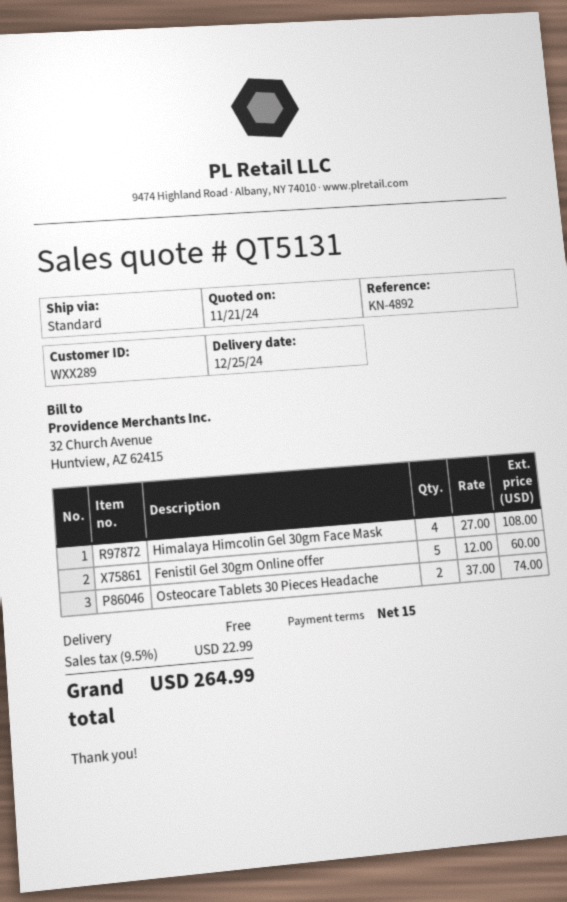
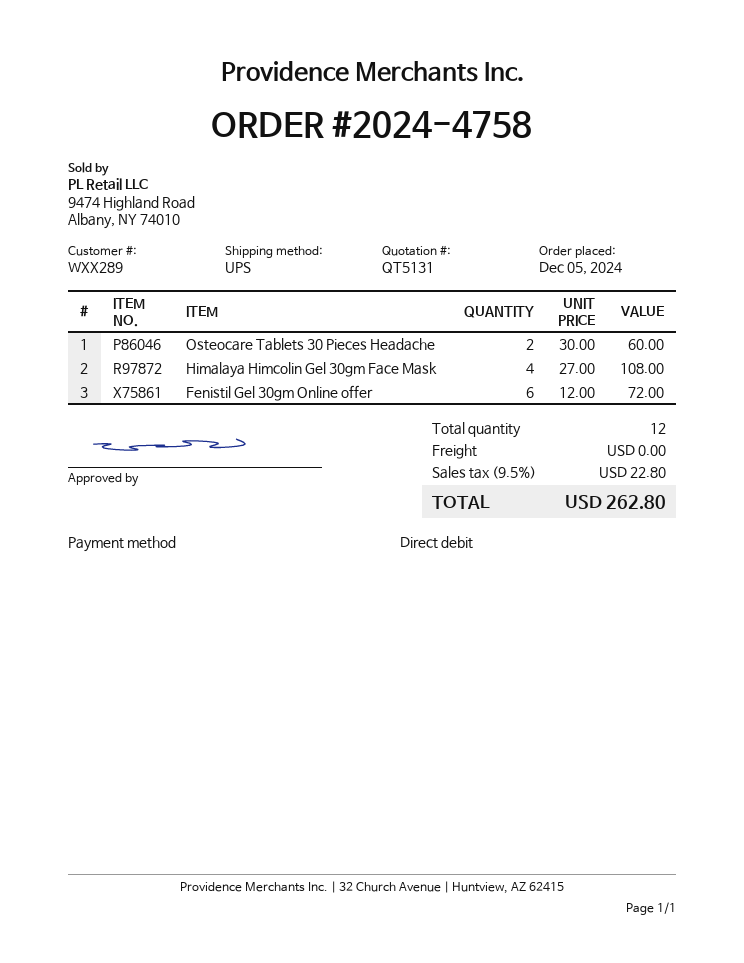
shipping method: standard -> UPS
Fenistil Gel 30gm Online offer: 5 x 12.00 = 60.00 -> 6 x 12.00 = 72.00
Osteocare Tablets 30 Pieces Headache: 2 x 37.00 = 74.00 -> 2 x 30.00 = 60.00
tax: 9.5% = 22.99 -> 9.5% = 22.80
total: 264.99 -> 262.80

